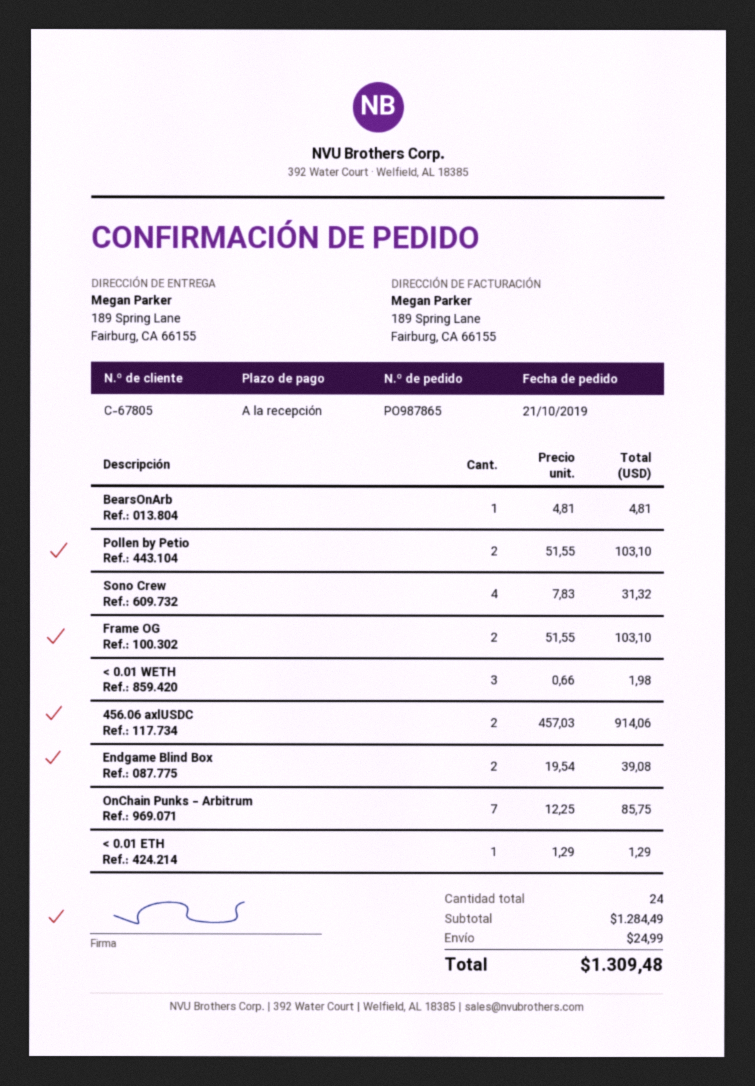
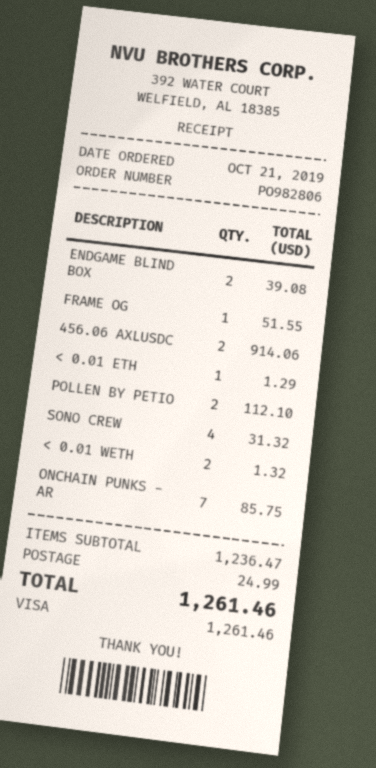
order number: PO987865 -> PO982806
BearsOnArb: 1 for 4.81 -> none
Pollen by Petio: 2 for 103.10 -> 2 for 112.10
Frame OG: 2 for 103.10 -> 1 for 51.55
< 0.01 WETH: 3 for 1.98 -> 2 for 1.32
subtotal: 1284.49 -> 1236.47
total: 1309.48 -> 1261.46

